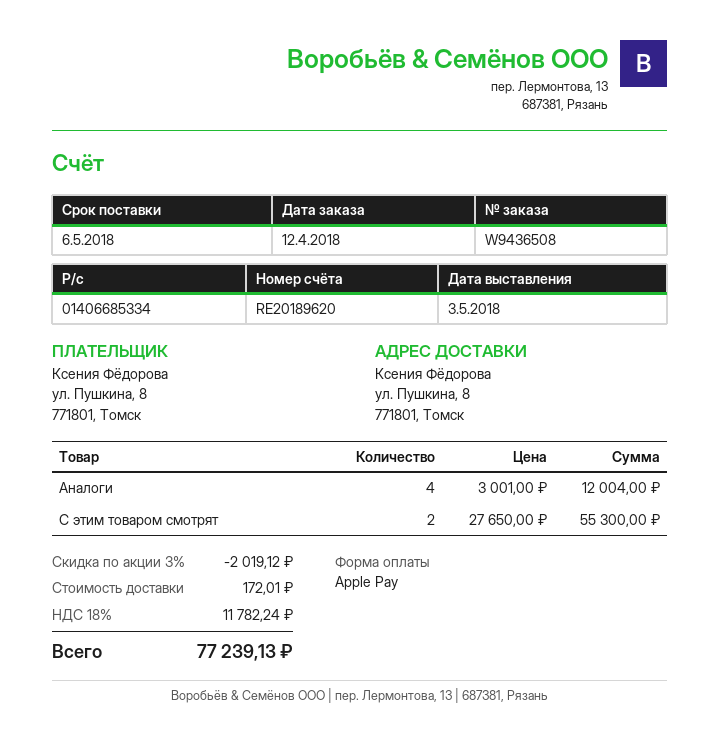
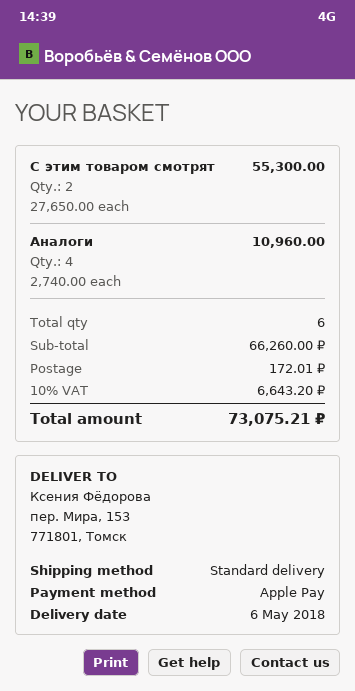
ship to: ул. Пушкина, 8, 771801, Томск -> пер. Мира, 153, 771801, Томск
Аналоги: 4 x 3001.00 = 12004.00 -> 4 x 2740.00 = 10960.00
discount: 3% = 2019.12 -> none
tax: 18% = 11782.24 -> 10% = 6643.20
total: 77239.13 -> 73075.21

